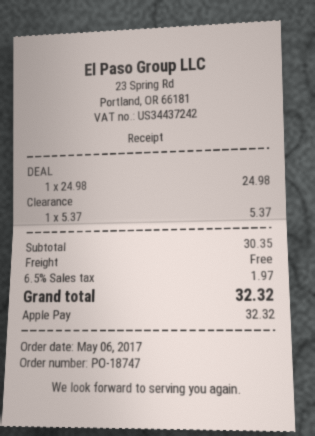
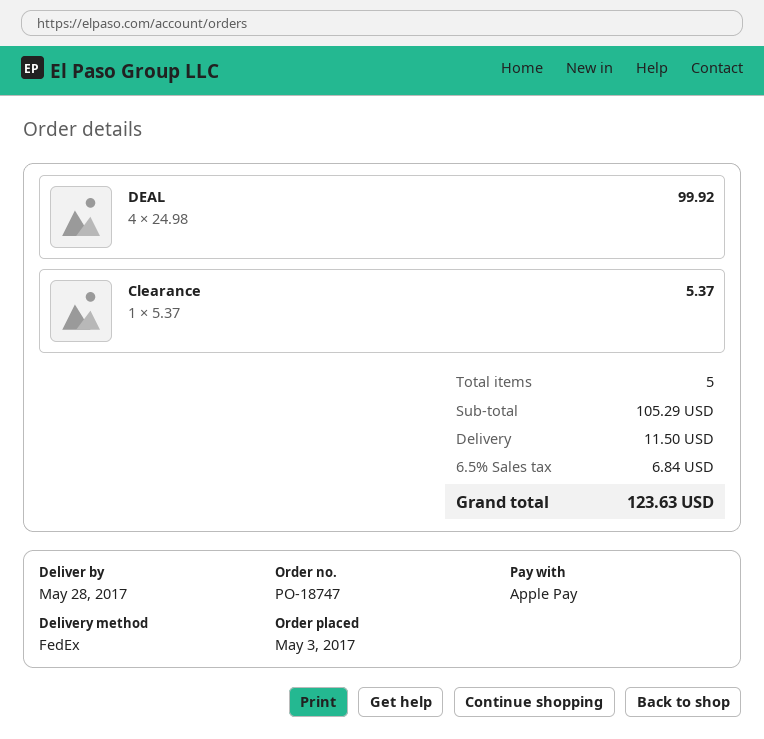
order date: 2017-05-06 -> 2017-05-03
DEAL: 1 x 24.98 = 24.98 -> 4 x 24.98 = 99.92
subtotal: 30.35 -> 105.29
shipping: 0.00 -> 11.50
tax: 6.5% = 1.97 -> 6.5% = 6.84
total: 32.32 -> 123.63

